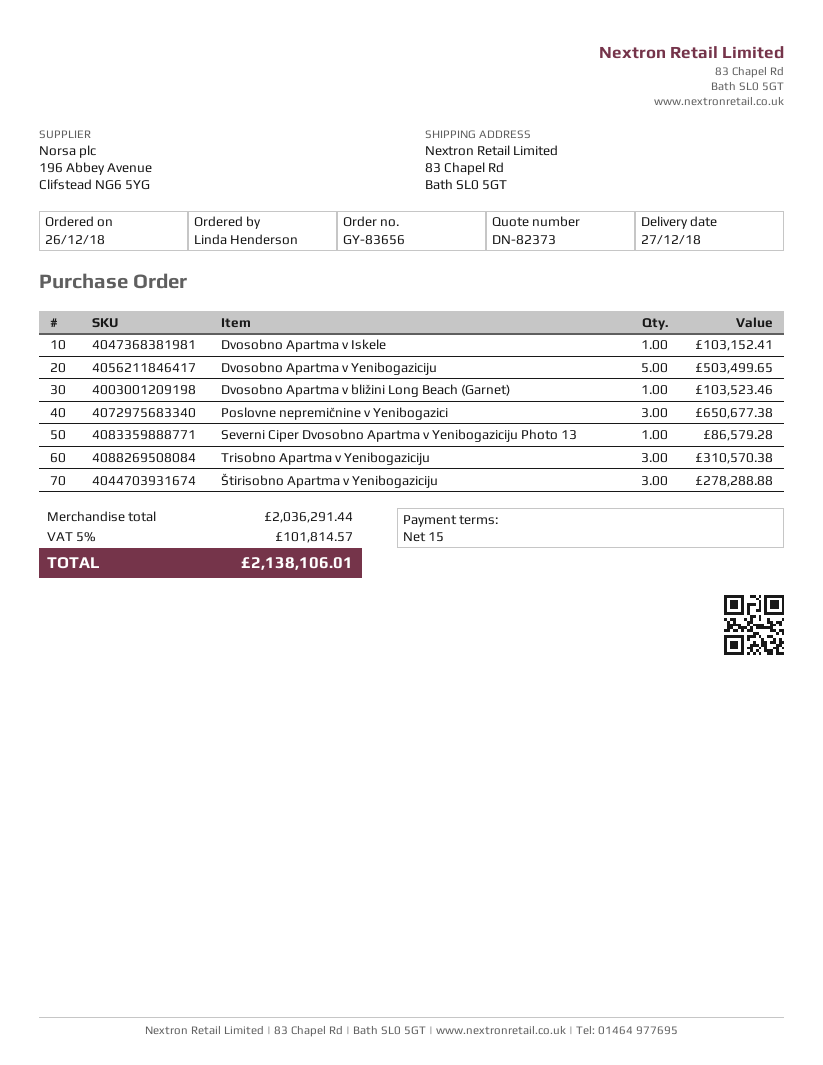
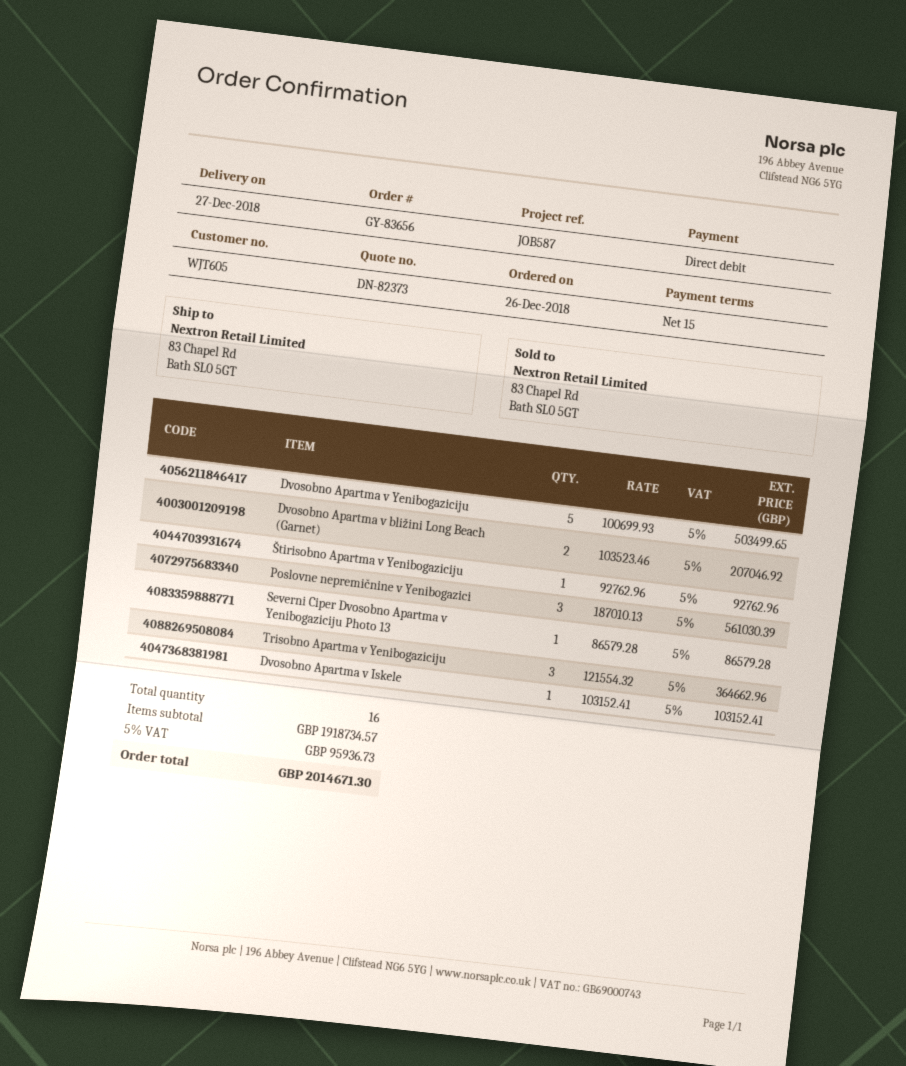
Dvosobno Apartma v bližini Long Beach (Garnet): 1 for 103523.46 -> 2 for 207046.92
Poslovne nepremičnine v Yenibogazici: 3 for 650677.38 -> 3 for 561030.39
Trisobno Apartma v Yenibogaziciju: 3 for 310570.38 -> 3 for 364662.96
Štirisobno Apartma v Yenibogaziciju: 3 for 278288.88 -> 1 for 92762.96
subtotal: 2036291.44 -> 1918734.57
tax: 5% = 101814.57 -> 5% = 95936.73
total: 2138106.01 -> 2014671.30

